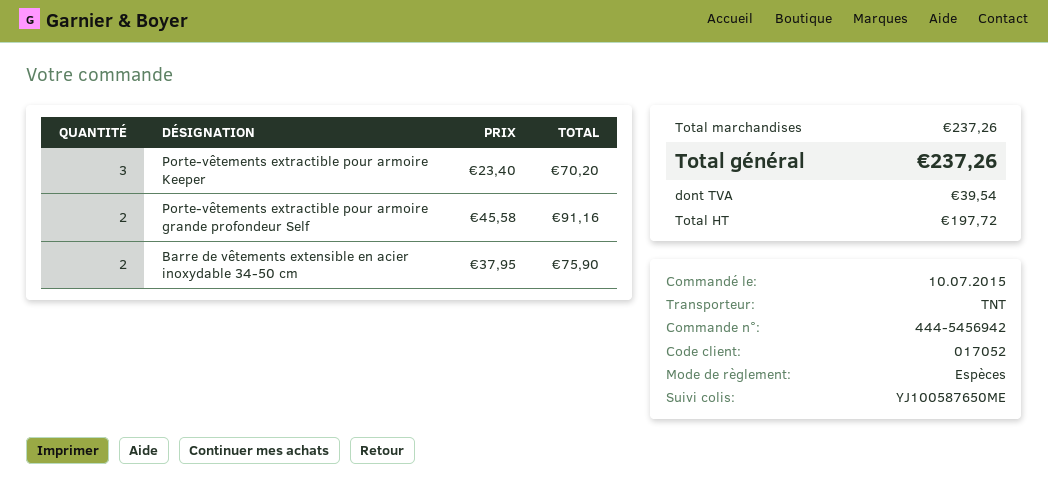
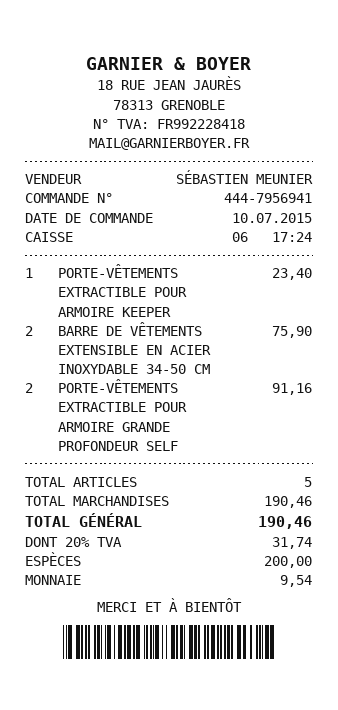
order number: 444-5456942 -> 444-7956941
Porte-vêtements extractible pour armoire Keeper: 3 for 70.20 -> 1 for 23.40
subtotal: 237.26 -> 190.46
tax: 39.54 -> 31.74
total: 237.26 -> 190.46

